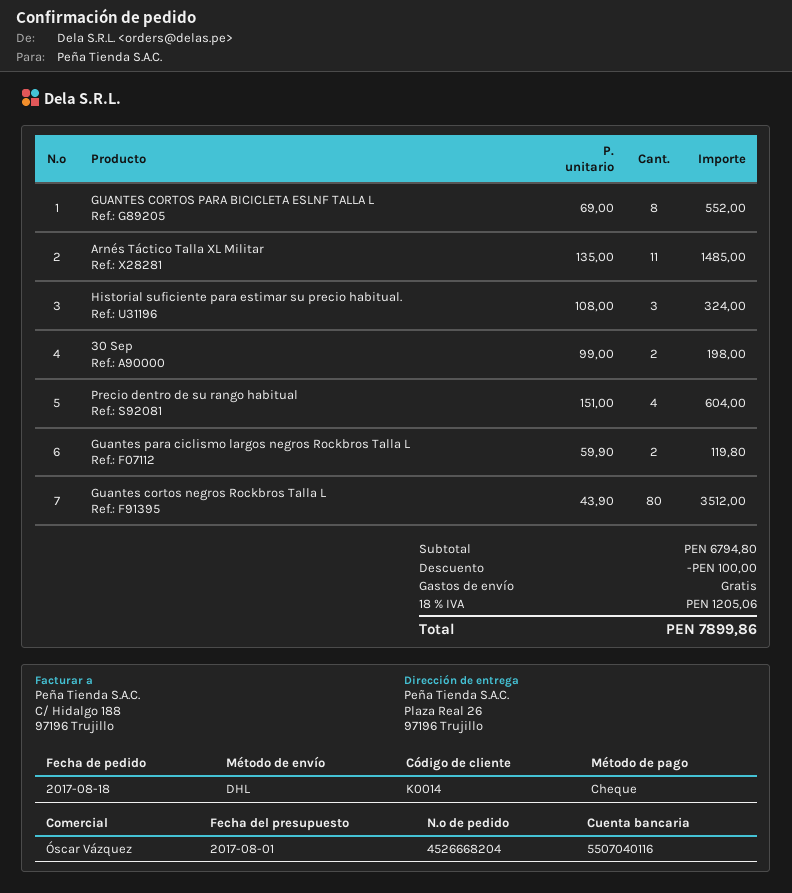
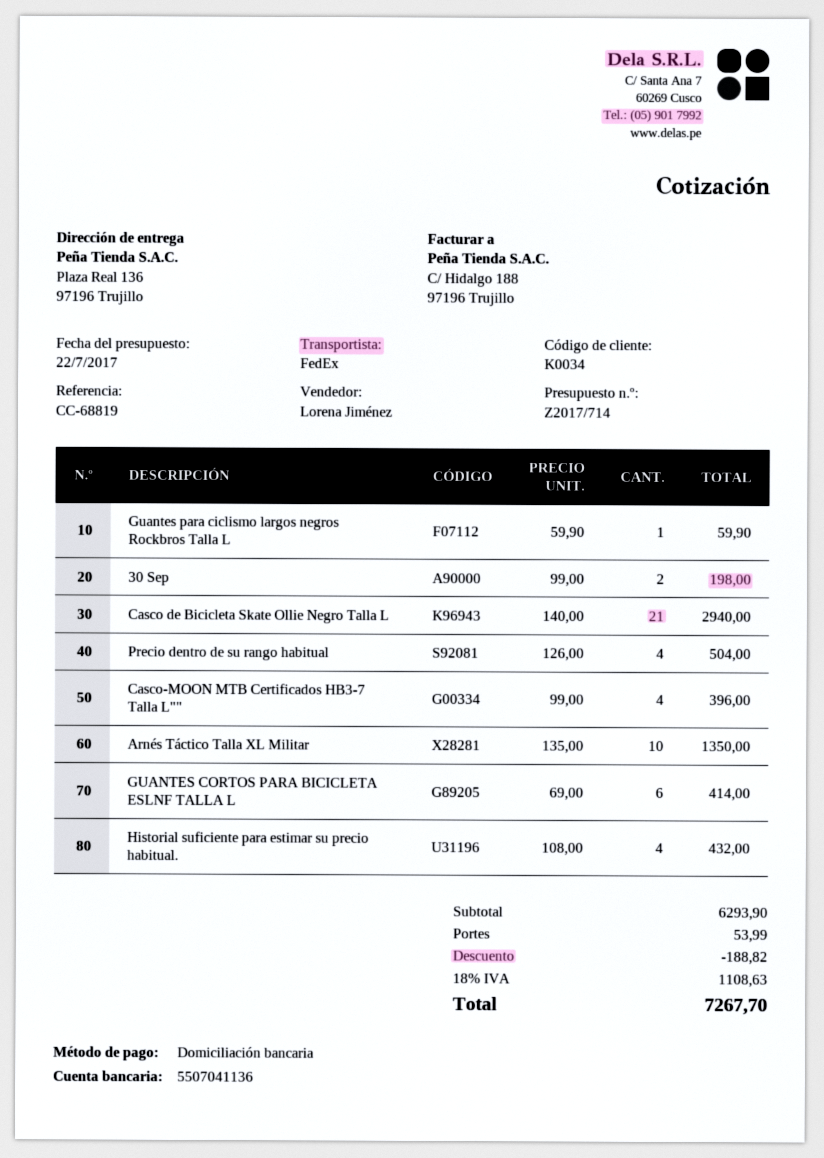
quote date: 2017-08-01 -> 2017-07-22
customer number: K0014 -> K0034
sales rep: Óscar Vázquez -> Lorena Jiménez
payment method: cheque -> direct debit
bank account: 5507040116 -> 5507041136
shipping method: DHL -> FedEx
ship to: Plaza Real 26, 97196 Trujillo -> Plaza Real 136, 97196 Trujillo
GUANTES CORTOS PARA BICICLETA ESLNF TALLA L: 8 x 69.00 = 552.00 -> 6 x 69.00 = 414.00
Arnés Táctico Talla XL Militar: 11 x 135.00 = 1485.00 -> 10 x 135.00 = 1350.00
Historial suficiente para estimar su precio habitual.: 3 x 108.00 = 324.00 -> 4 x 108.00 = 432.00
Precio dentro de su rango habitual: 4 x 151.00 = 604.00 -> 4 x 126.00 = 504.00
Guantes para ciclismo largos negros Rockbros Talla L: 2 x 59.90 = 119.80 -> 1 x 59.90 = 59.90
Guantes cortos negros Rockbros Talla L: 80 x 43.90 = 3512.00 -> none
Casco de Bicicleta Skate Ollie Negro Talla L: none -> 21 x 140.00 = 2940.00
Casco-MOON MTB Certificados HB3-7 Talla L"": none -> 4 x 99.00 = 396.00
subtotal: 6794.80 -> 6293.90
discount: 100.00 -> 188.82
shipping: 0.00 -> 53.99
tax: 18% = 1205.06 -> 18% = 1108.63
total: 7899.86 -> 7267.70

